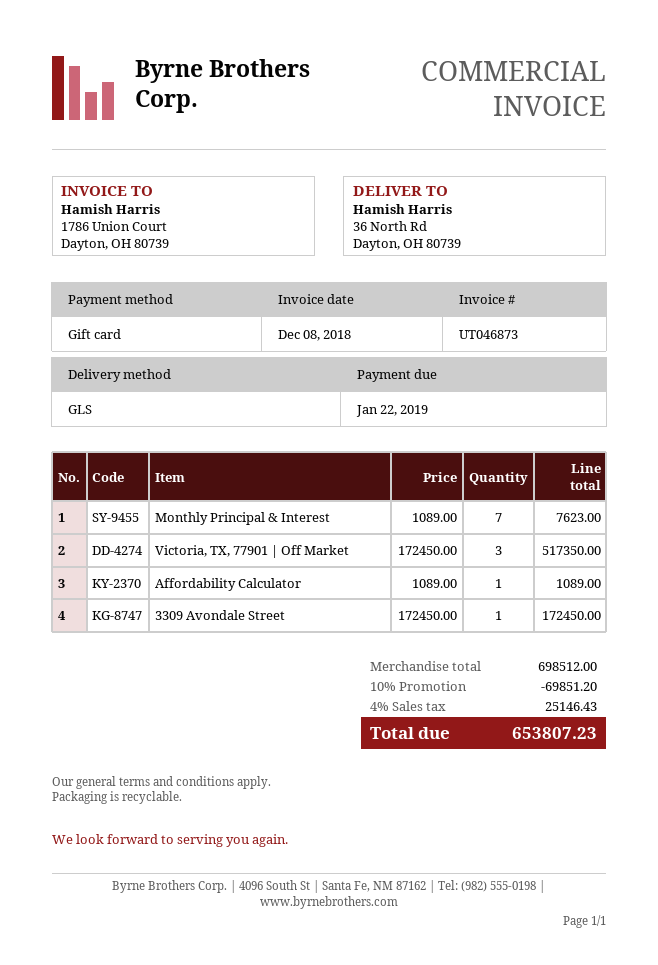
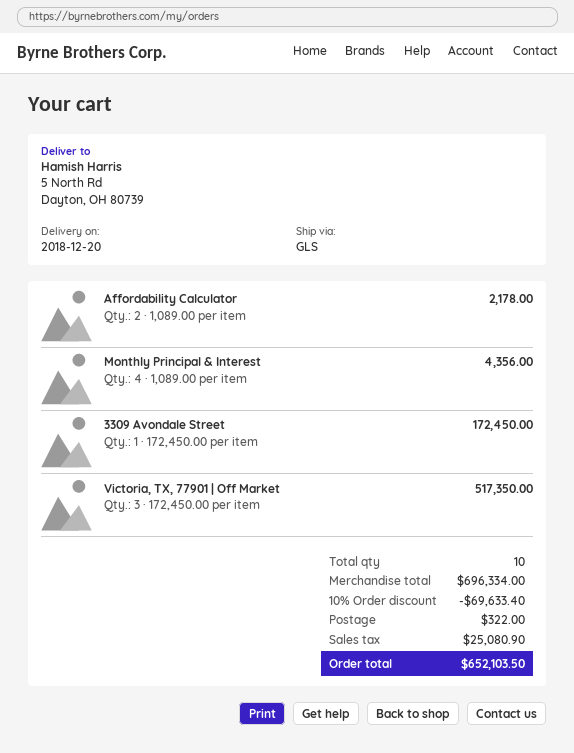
ship to: 36 North Rd, Dayton, OH 80739 -> 5 North Rd, Dayton, OH 80739
Monthly Principal & Interest: 7 x 1089.00 = 7623.00 -> 4 x 1089.00 = 4356.00
Affordability Calculator: 1 x 1089.00 = 1089.00 -> 2 x 1089.00 = 2178.00
subtotal: 698512.00 -> 696334.00
discount: 10% = 69851.20 -> 10% = 69633.40
shipping: none -> 322.00
tax: 25146.43 -> 25080.90
total: 653807.23 -> 652103.50

